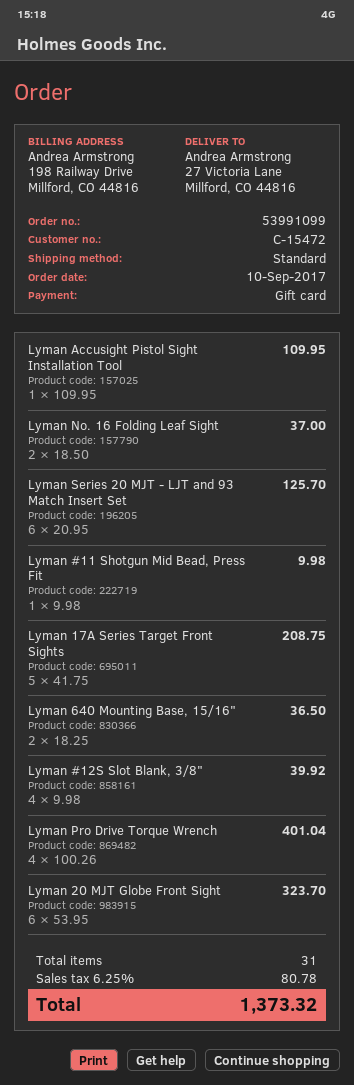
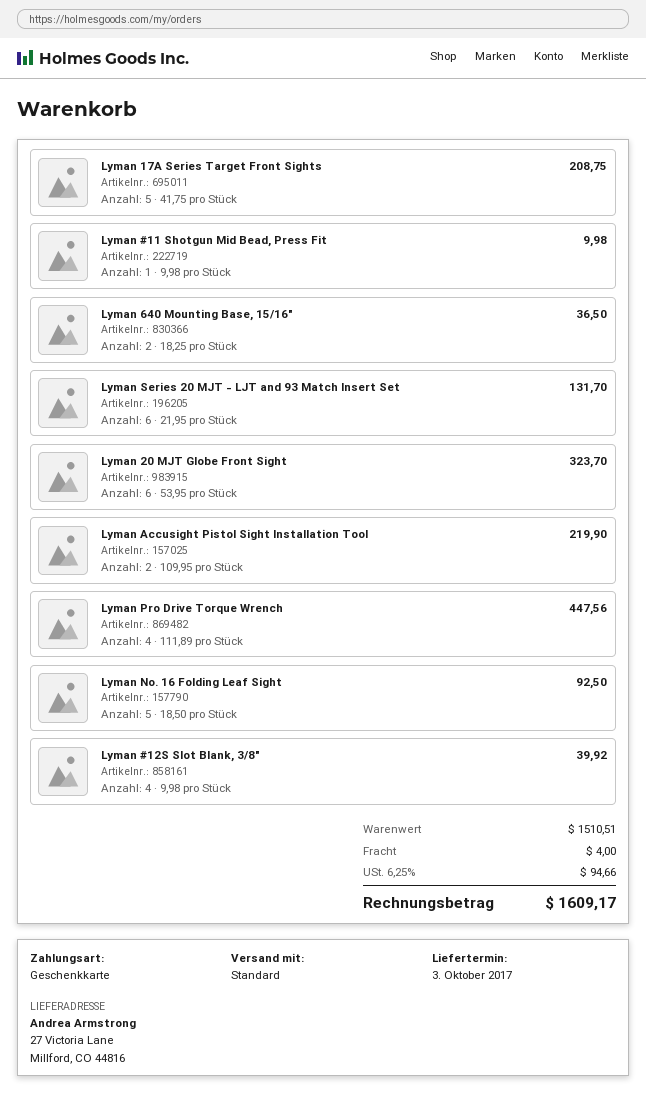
Lyman Accusight Pistol Sight Installation Tool: 1 x 109.95 = 109.95 -> 2 x 109.95 = 219.90
Lyman No. 16 Folding Leaf Sight: 2 x 18.50 = 37.00 -> 5 x 18.50 = 92.50
Lyman Series 20 MJT - LJT and 93 Match Insert Set: 6 x 20.95 = 125.70 -> 6 x 21.95 = 131.70
Lyman Pro Drive Torque Wrench: 4 x 100.26 = 401.04 -> 4 x 111.89 = 447.56
shipping: none -> 4.00
tax: 6.25% = 80.78 -> 6.25% = 94.66
total: 1373.32 -> 1609.17

